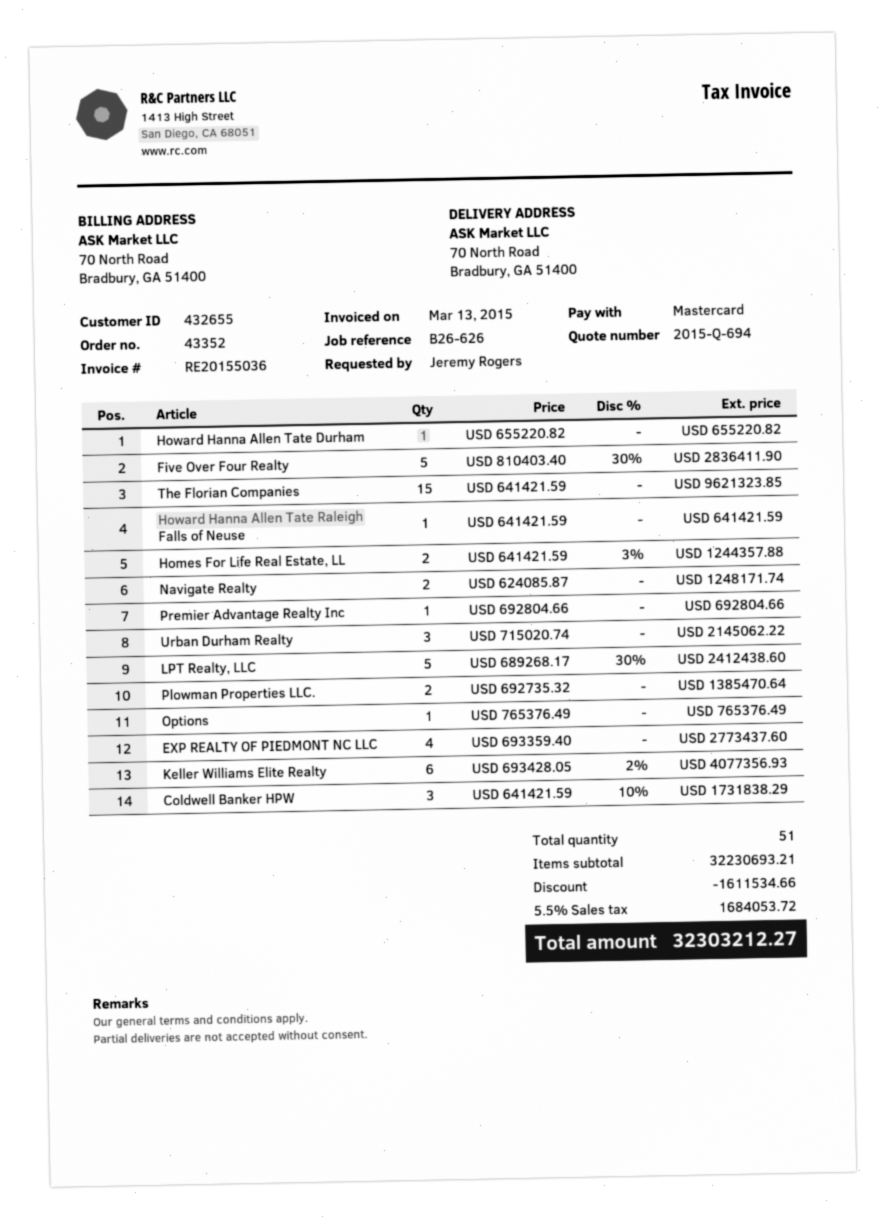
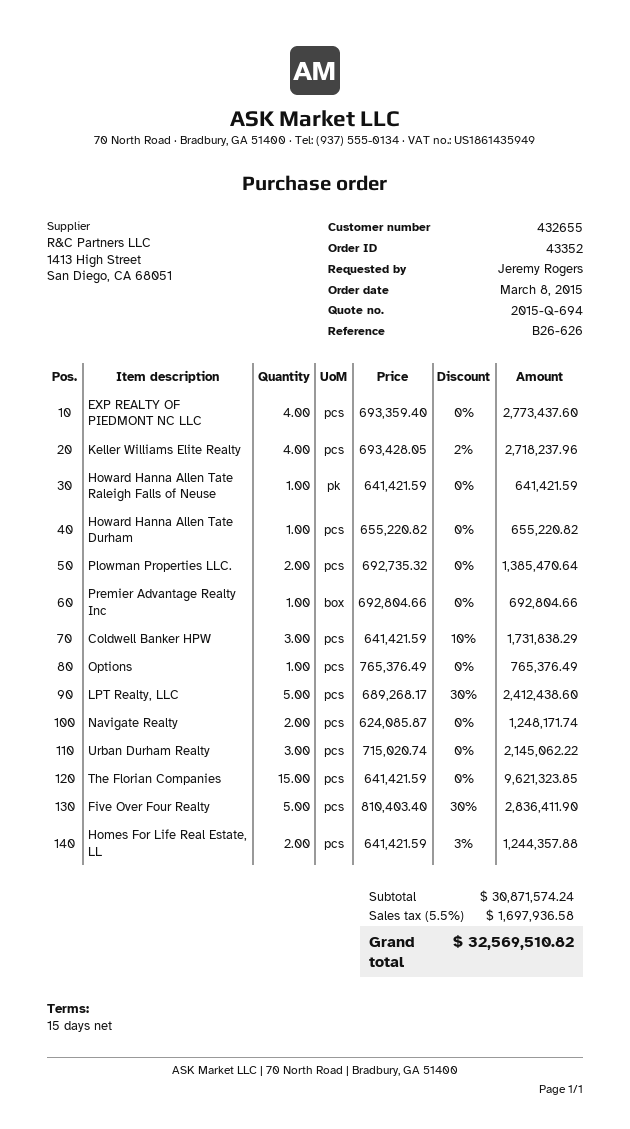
Keller Williams Elite Realty: 6 x 693428.05 - 2% = 4077356.93 -> 4 x 693428.05 - 2% = 2718237.96
subtotal: 32230693.21 -> 30871574.24
discount: 1611534.66 -> none
tax: 5.5% = 1684053.72 -> 5.5% = 1697936.58
total: 32303212.27 -> 32569510.82

